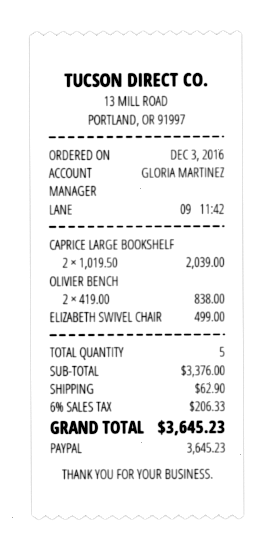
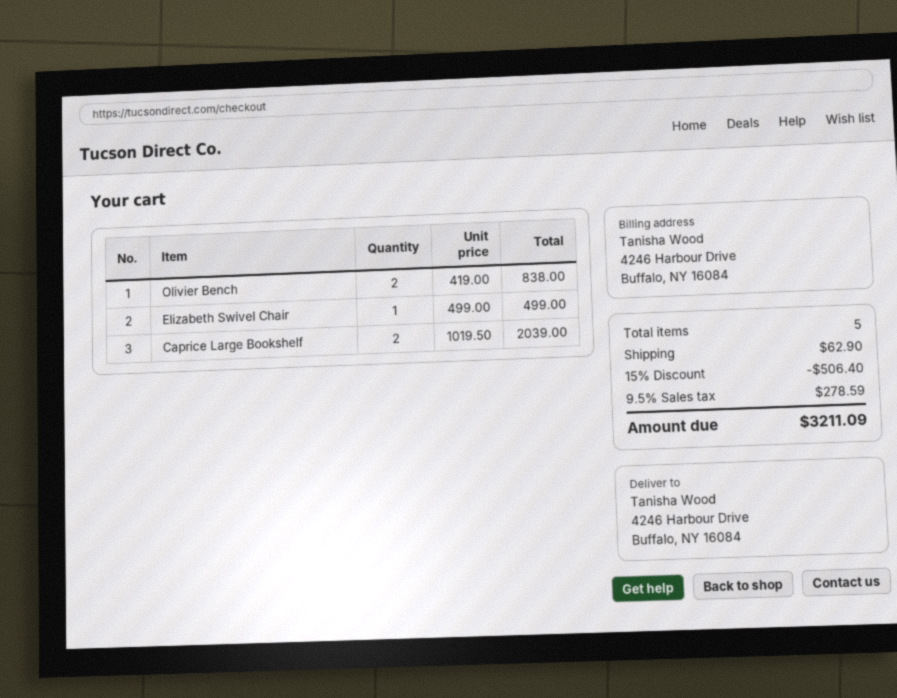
discount: none -> 15% = 506.40
tax: 6% = 206.33 -> 9.5% = 278.59
total: 3645.23 -> 3211.09

